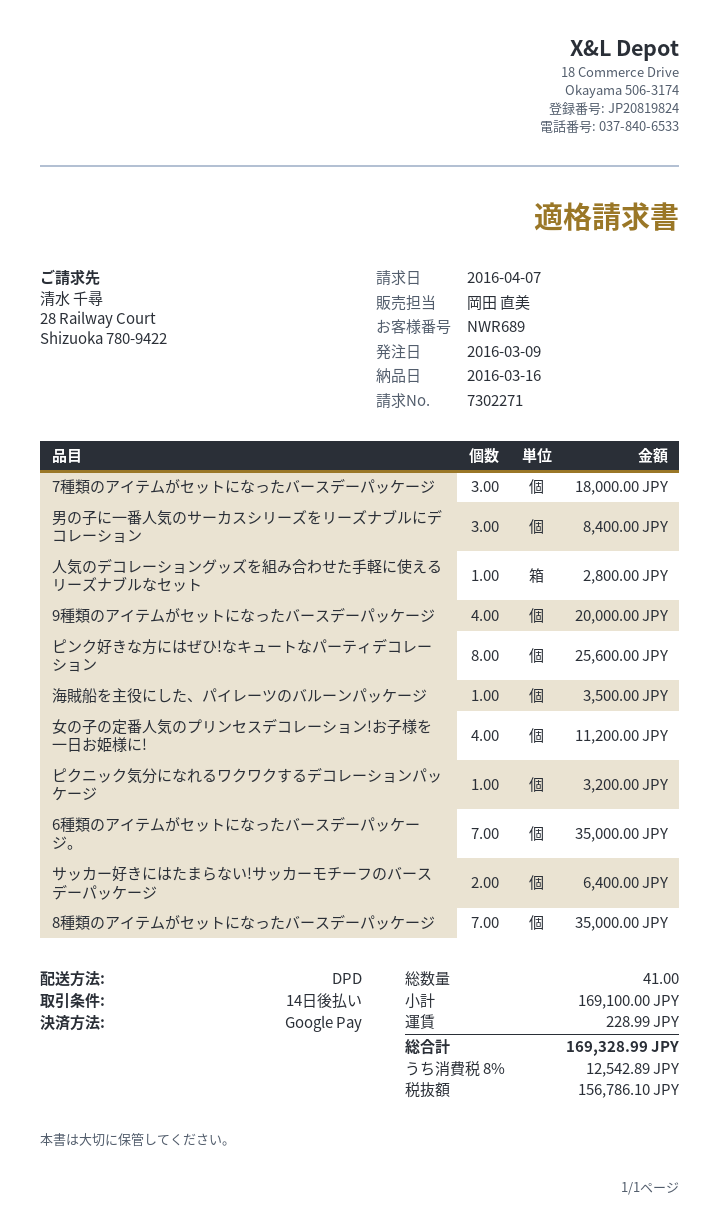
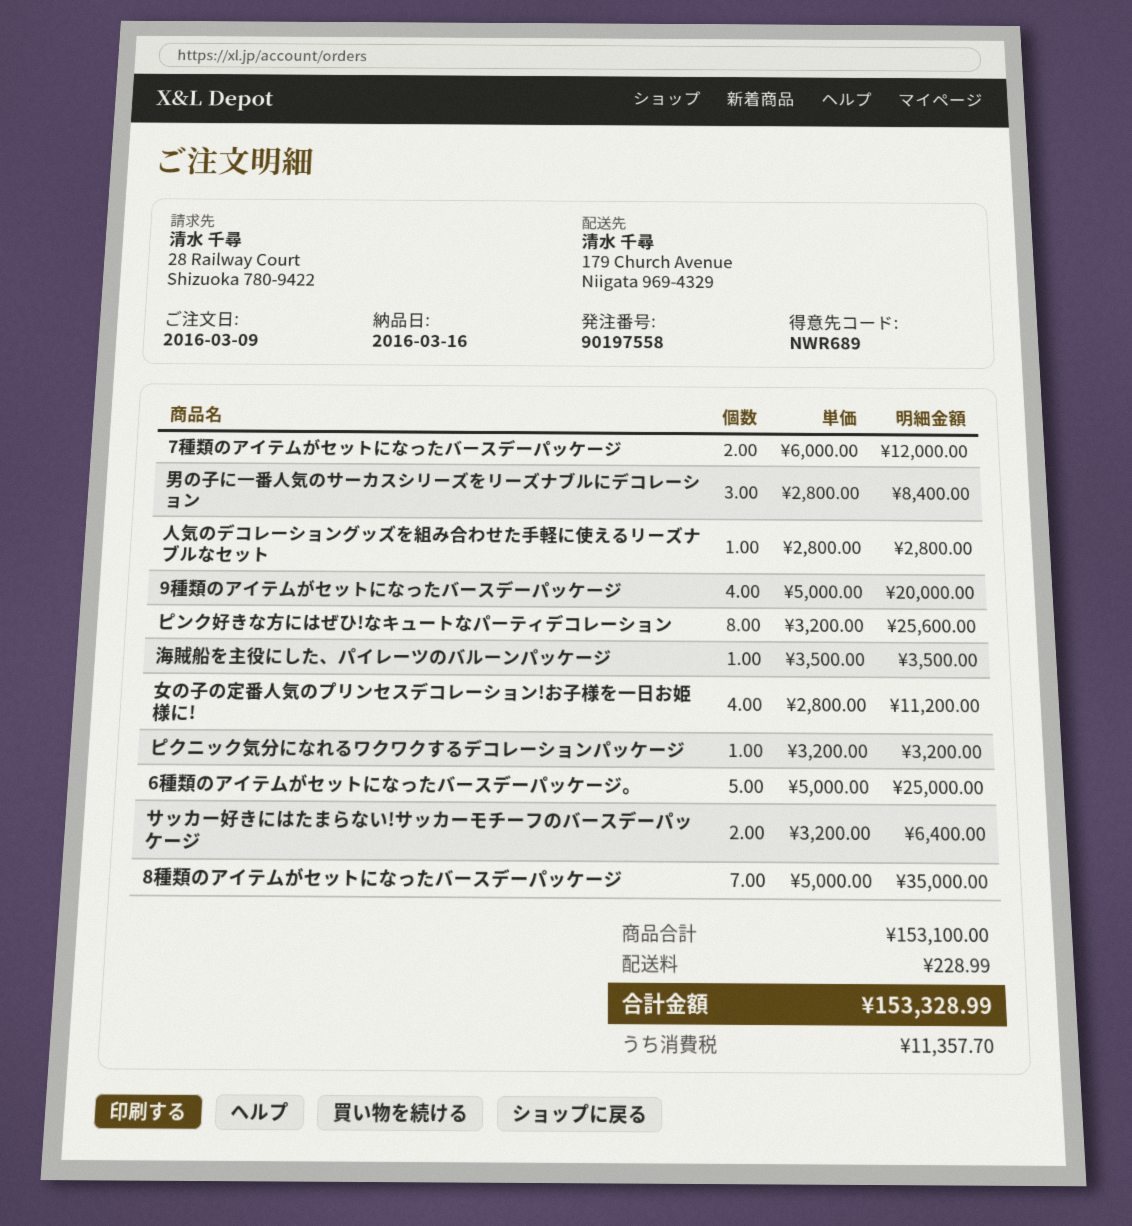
7種類のアイテムがセットになったバースデーパッケージ: 3 for 18000.00 -> 2 for 12000.00
6種類のアイテムがセットになったバースデーパッケージ。: 7 for 35000.00 -> 5 for 25000.00
subtotal: 169100.00 -> 153100.00
tax: 12542.89 -> 11357.70
total: 169328.99 -> 153328.99

